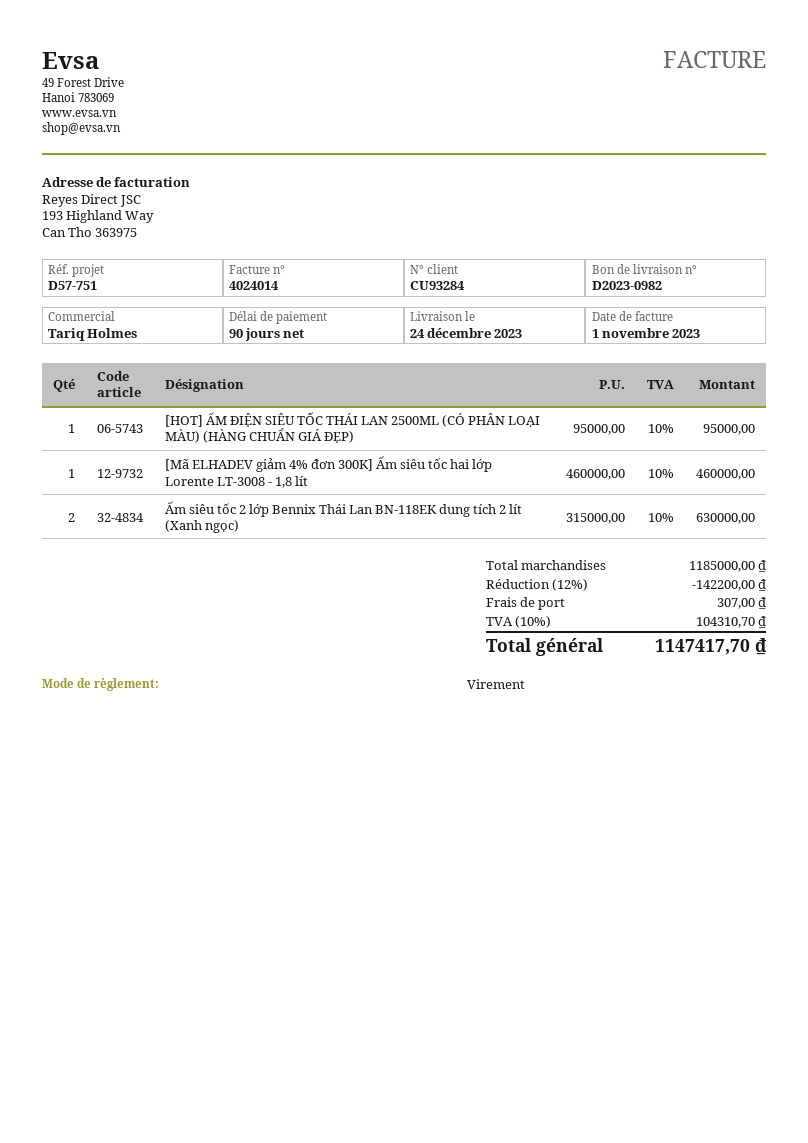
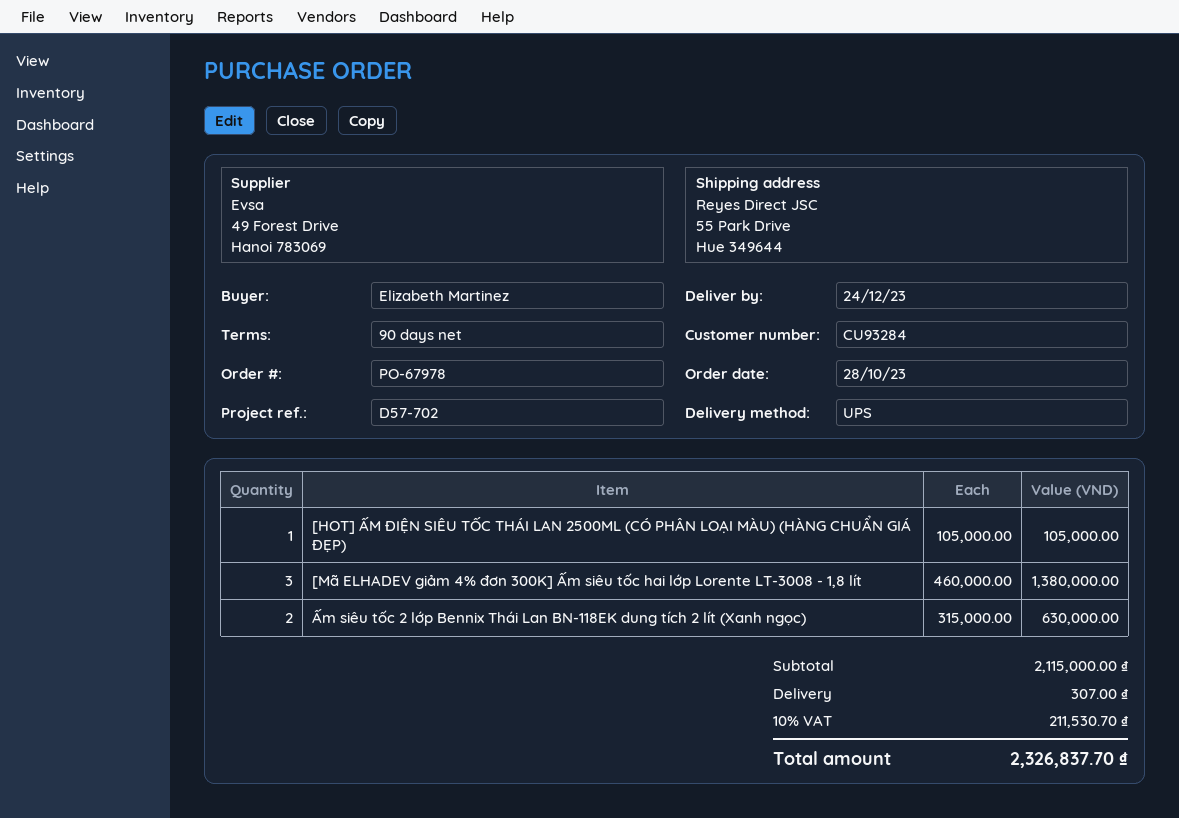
reference: D57-751 -> D57-702
[HOT] ẤM ĐIỆN SIÊU TỐC THÁI LAN 2500ML (CÓ PHÂN LOẠI MÀU) (HÀNG CHUẨN GIÁ ĐẸP): 1 x 95000.00 = 95000.00 -> 1 x 105000.00 = 105000.00
[Mã ELHADEV giảm 4% đơn 300K] Ấm siêu tốc hai lớp Lorente LT-3008 - 1,8 lít: 1 x 460000.00 = 460000.00 -> 3 x 460000.00 = 1380000.00
subtotal: 1185000.00 -> 2115000.00
discount: 12% = 142200.00 -> none
tax: 10% = 104310.70 -> 10% = 211530.70
total: 1147417.70 -> 2326837.70

